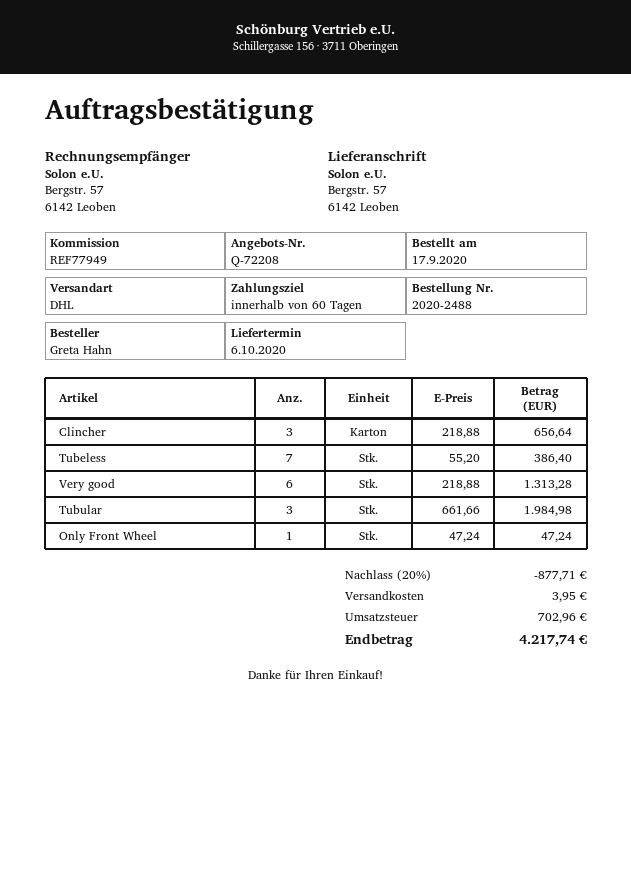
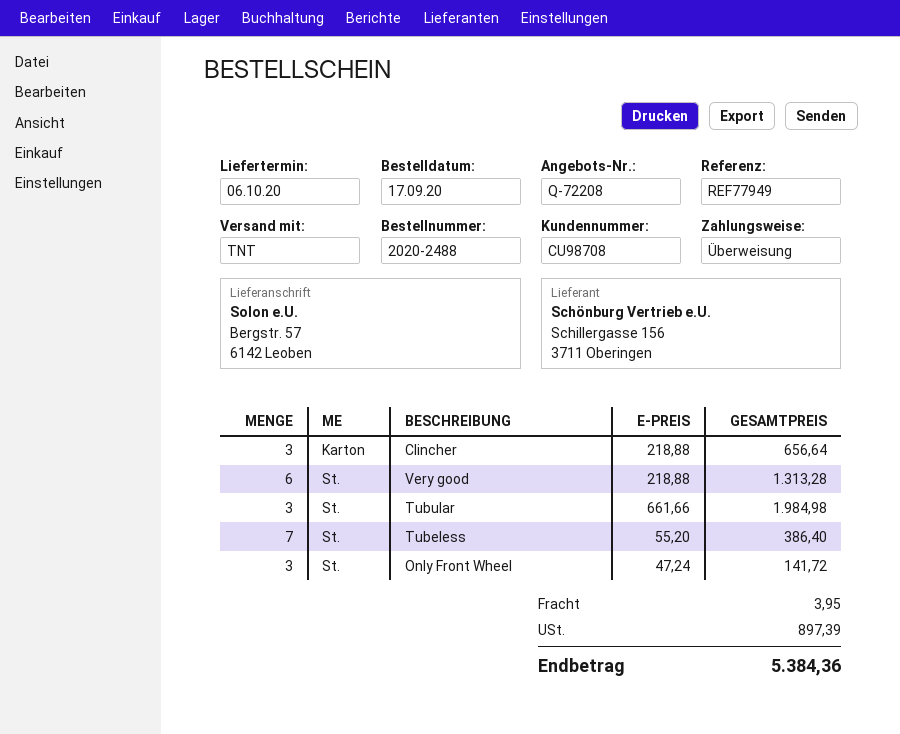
shipping method: DHL -> TNT
Only Front Wheel: 1 x 47.24 = 47.24 -> 3 x 47.24 = 141.72
discount: 20% = 877.71 -> none
tax: 702.96 -> 897.39
total: 4217.74 -> 5384.36

